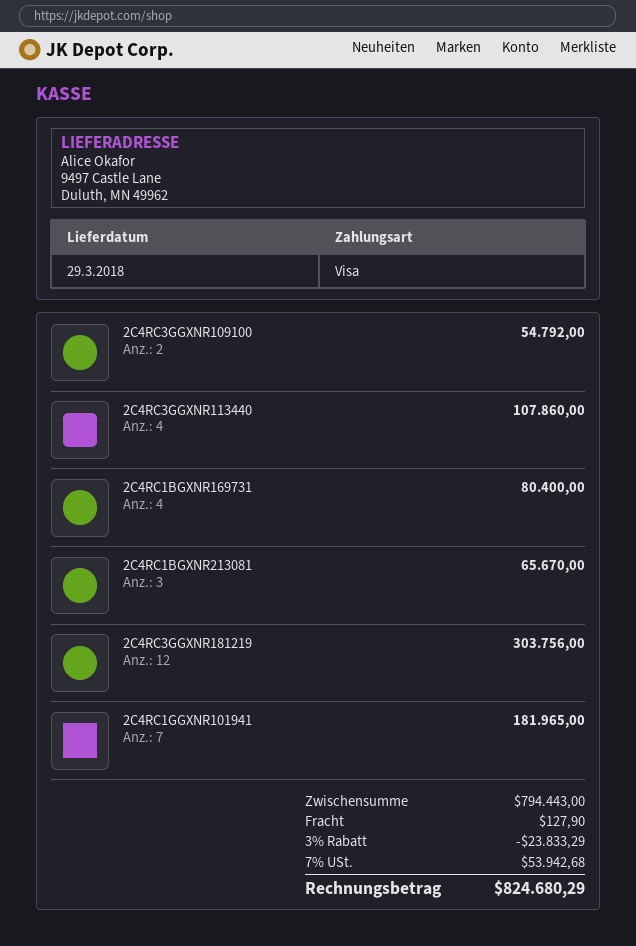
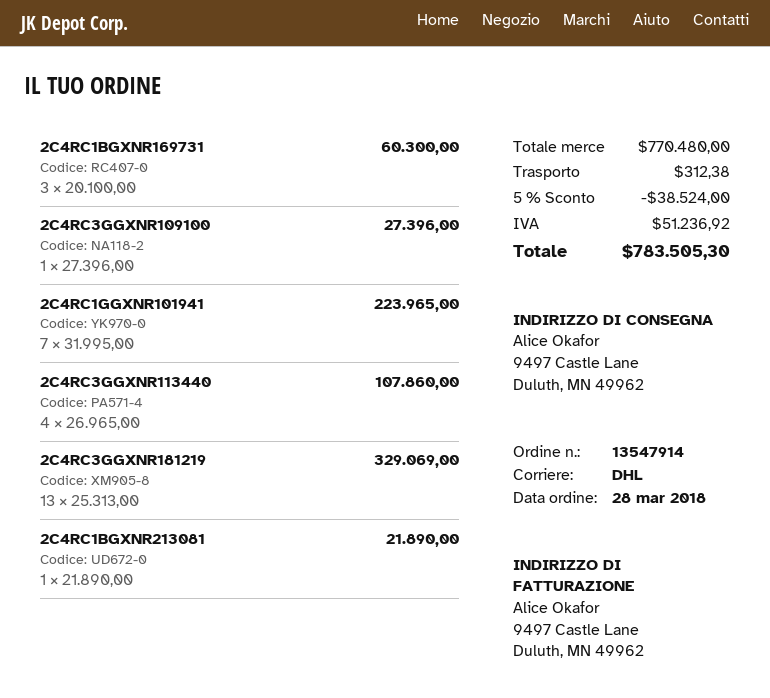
2C4RC3GGXNR109100: 2 for 54792.00 -> 1 for 27396.00
2C4RC1BGXNR169731: 4 for 80400.00 -> 3 for 60300.00
2C4RC1BGXNR213081: 3 for 65670.00 -> 1 for 21890.00
2C4RC3GGXNR181219: 12 for 303756.00 -> 13 for 329069.00
2C4RC1GGXNR101941: 7 for 181965.00 -> 7 for 223965.00
subtotal: 794443.00 -> 770480.00
discount: 3% = 23833.29 -> 5% = 38524.00
shipping: 127.90 -> 312.38
tax: 53942.68 -> 51236.92
total: 824680.29 -> 783505.30

